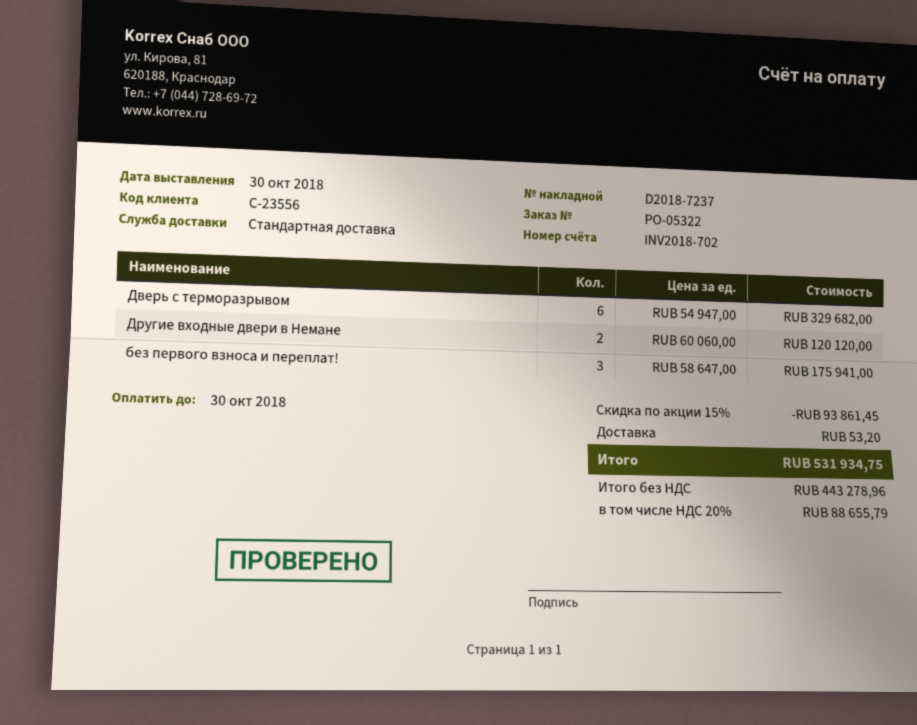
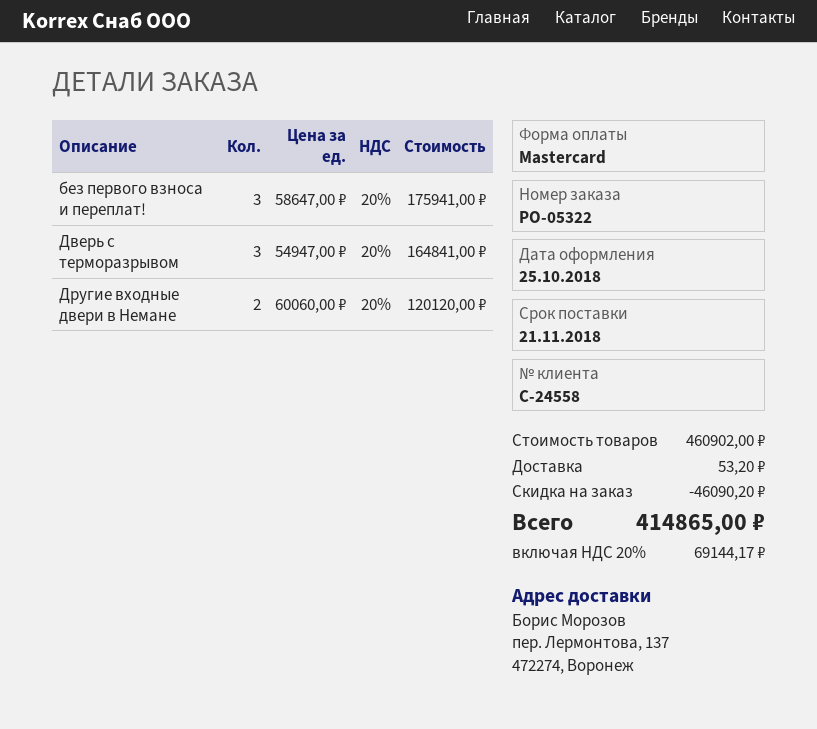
customer number: C-23556 -> C-24558
Дверь с терморазрывом: 6 x 54947.00 = 329682.00 -> 3 x 54947.00 = 164841.00
discount: 93861.45 -> 46090.20
tax: 20% = 88655.79 -> 20% = 69144.17
total: 531934.75 -> 414865.00

